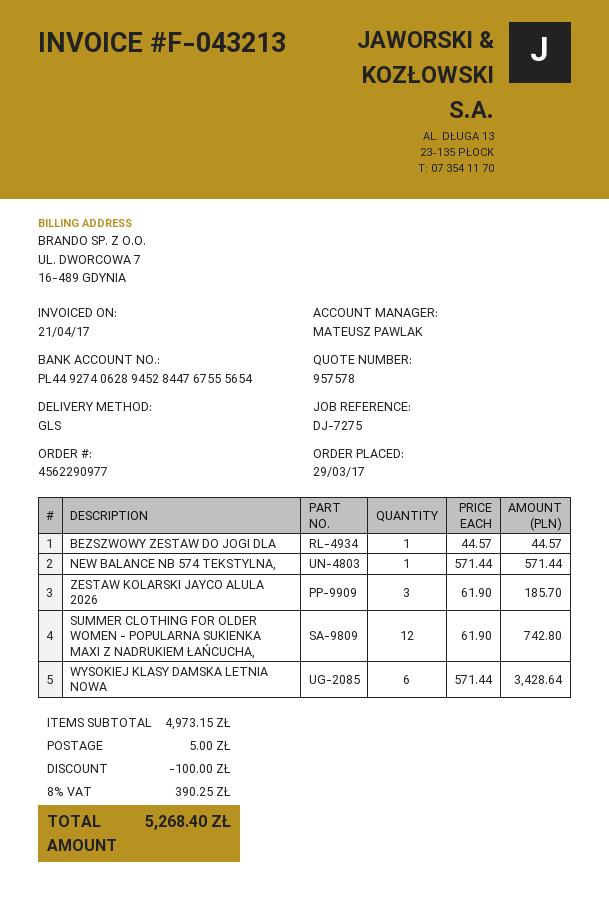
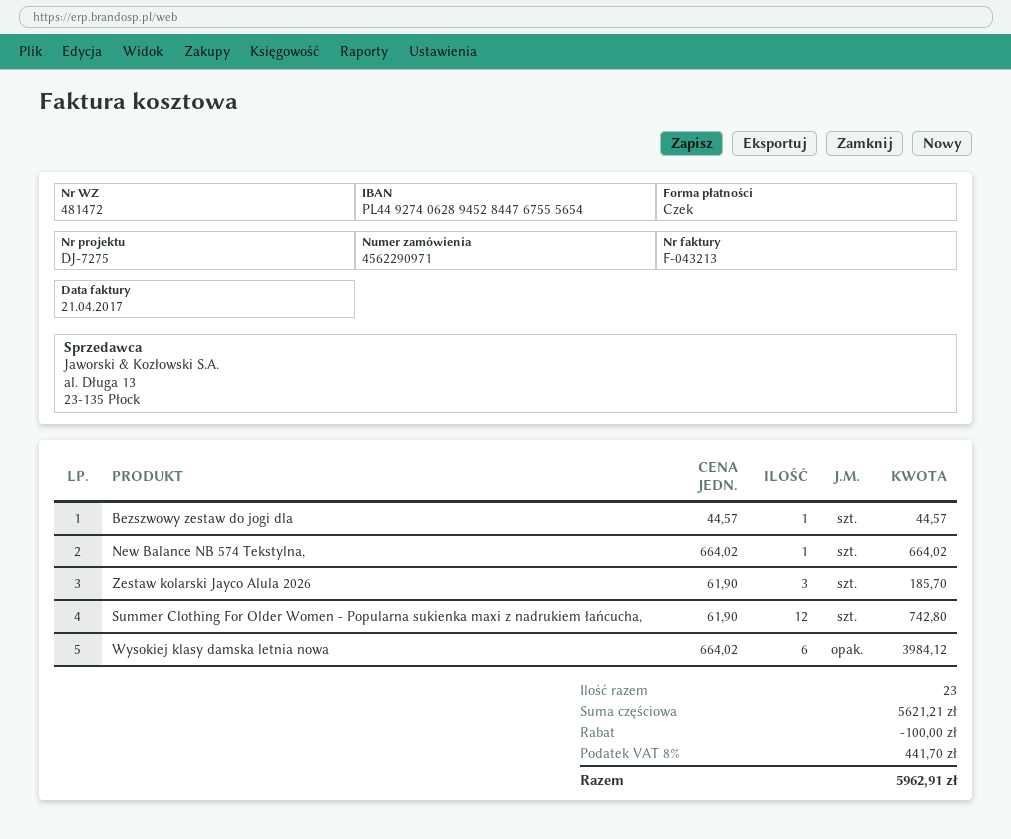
order number: 4562290977 -> 4562290971
NEW BALANCE NB 574 TEKSTYLNA,: 1 x 571.44 = 571.44 -> 1 x 664.02 = 664.02
WYSOKIEJ KLASY DAMSKA LETNIA NOWA: 6 x 571.44 = 3428.64 -> 6 x 664.02 = 3984.12
subtotal: 4973.15 -> 5621.21
shipping: 5.00 -> none
tax: 8% = 390.25 -> 8% = 441.70
total: 5268.40 -> 5962.91

